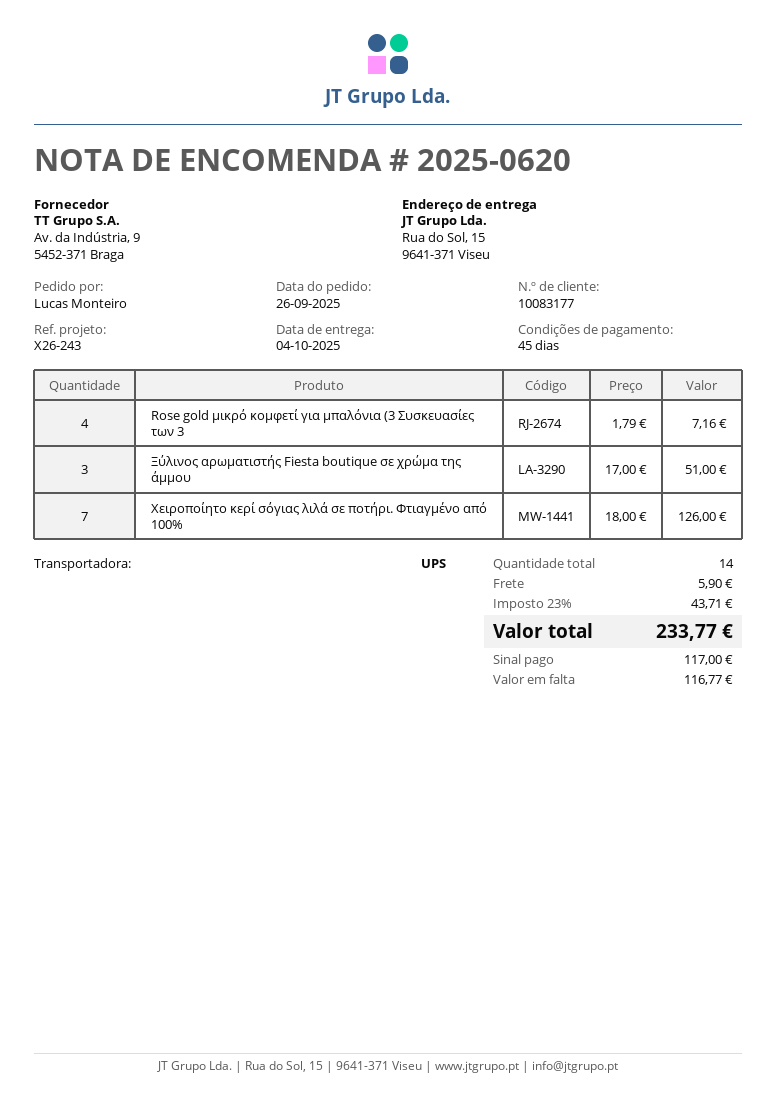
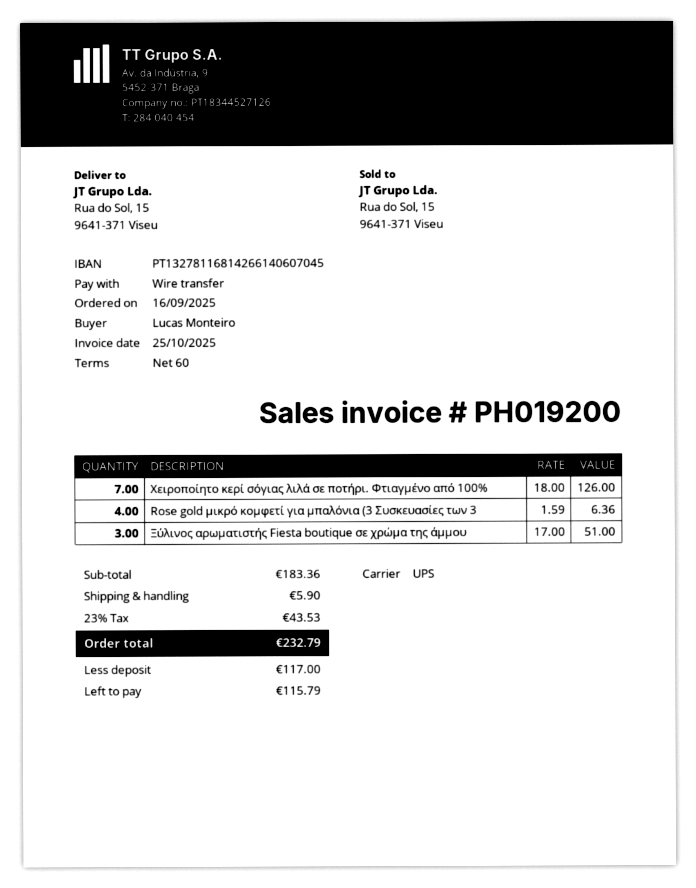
order date: 2025-09-26 -> 2025-09-16
payment terms: 45 days -> 60 days
Rose gold μικρό κομφετί για μπαλόνια (3 Συσκευασίες των 3: 4 x 1.79 = 7.16 -> 4 x 1.59 = 6.36
tax: 23% = 43.71 -> 23% = 43.53
total: 233.77 -> 232.79
balance: 116.77 -> 115.79

